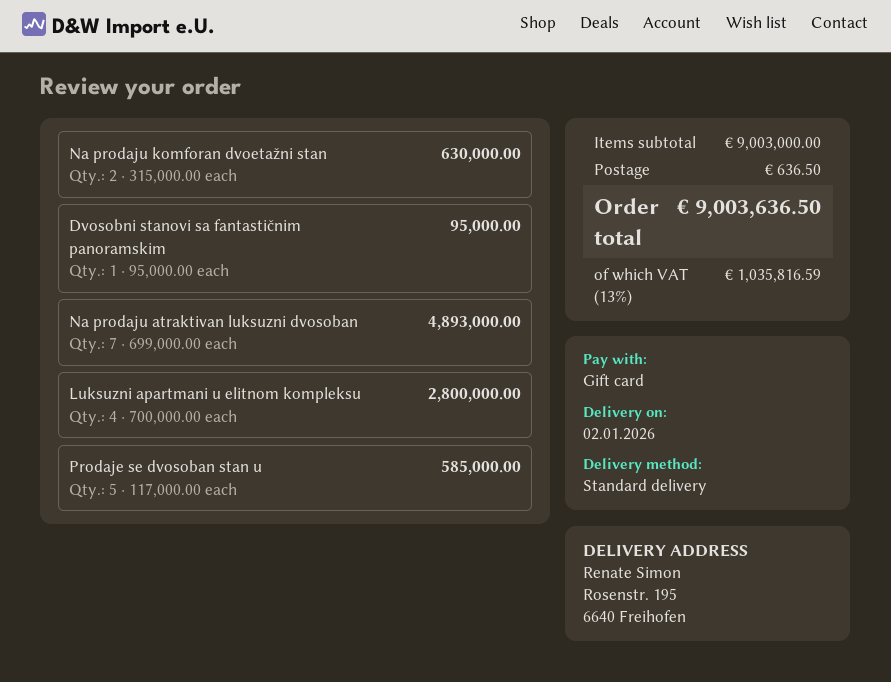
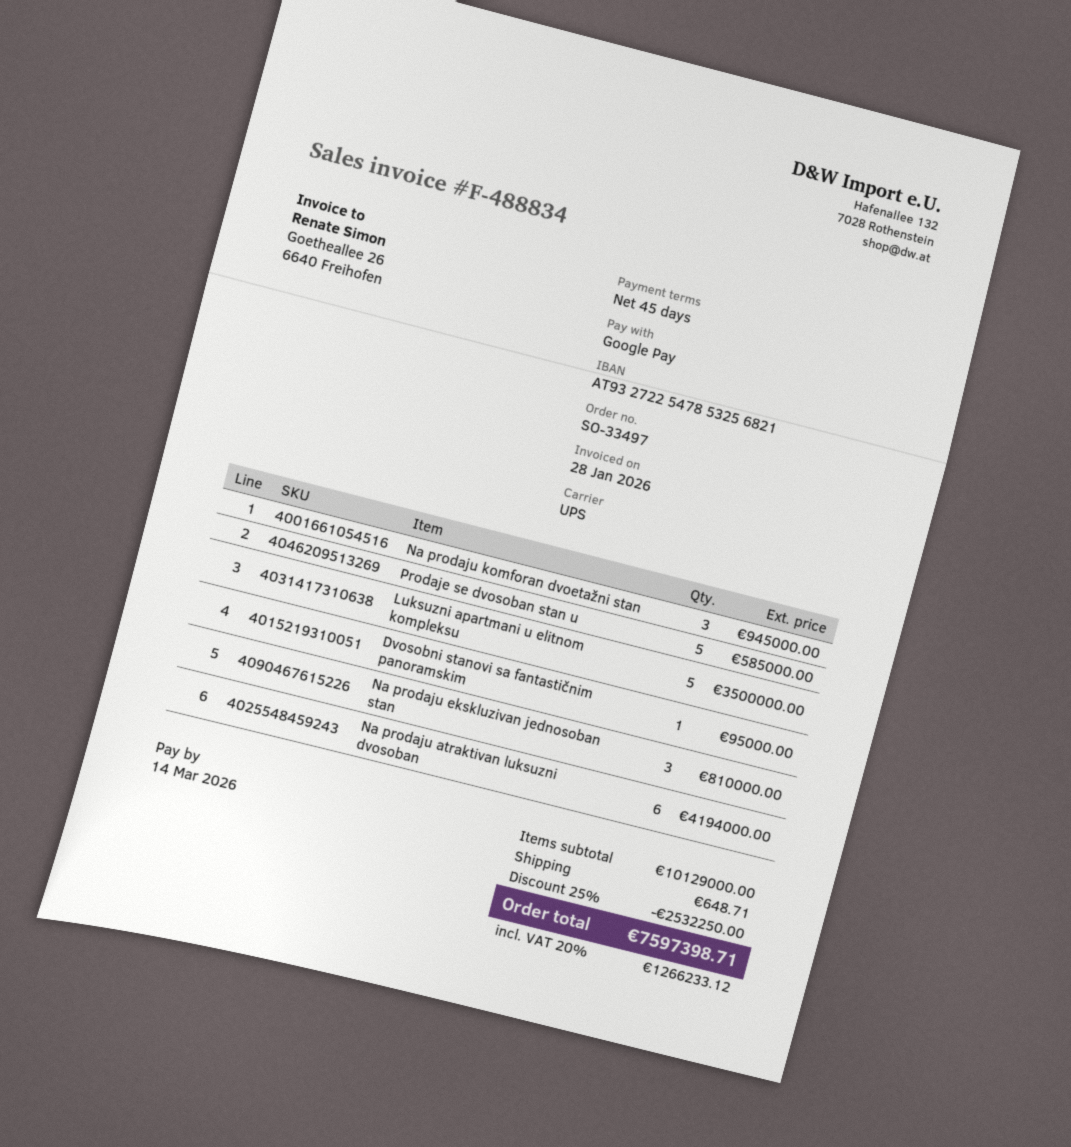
payment method: gift card -> Google Pay
shipping method: standard -> UPS
Na prodaju komforan dvoetažni stan: 2 for 630000.00 -> 3 for 945000.00
Na prodaju atraktivan luksuzni dvosoban: 7 for 4893000.00 -> 6 for 4194000.00
Luksuzni apartmani u elitnom kompleksu: 4 for 2800000.00 -> 5 for 3500000.00
Na prodaju ekskluzivan jednosoban stan: none -> 3 for 810000.00
subtotal: 9003000.00 -> 10129000.00
discount: none -> 25% = 2532250.00
shipping: 636.50 -> 648.71
tax: 13% = 1035816.59 -> 20% = 1266233.12
total: 9003636.50 -> 7597398.71

